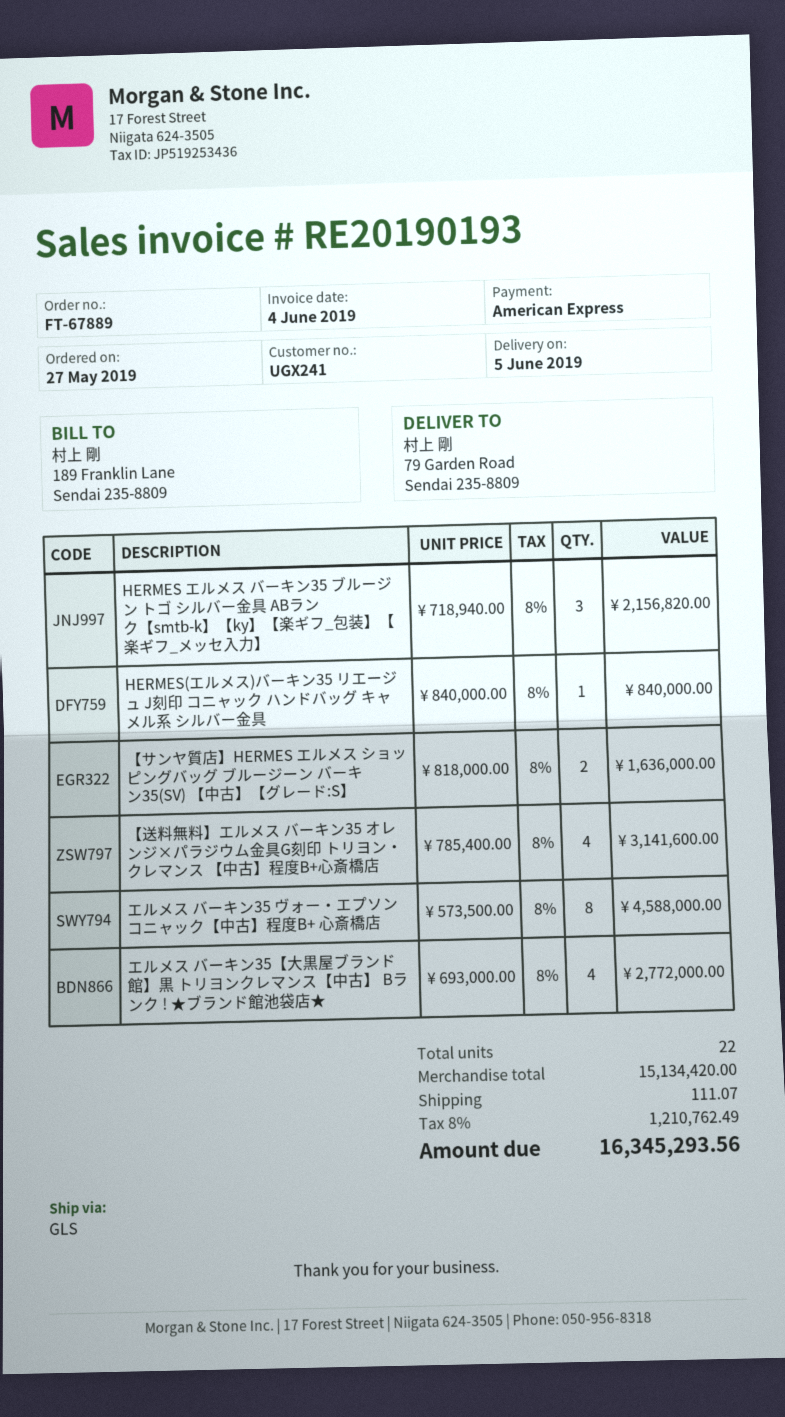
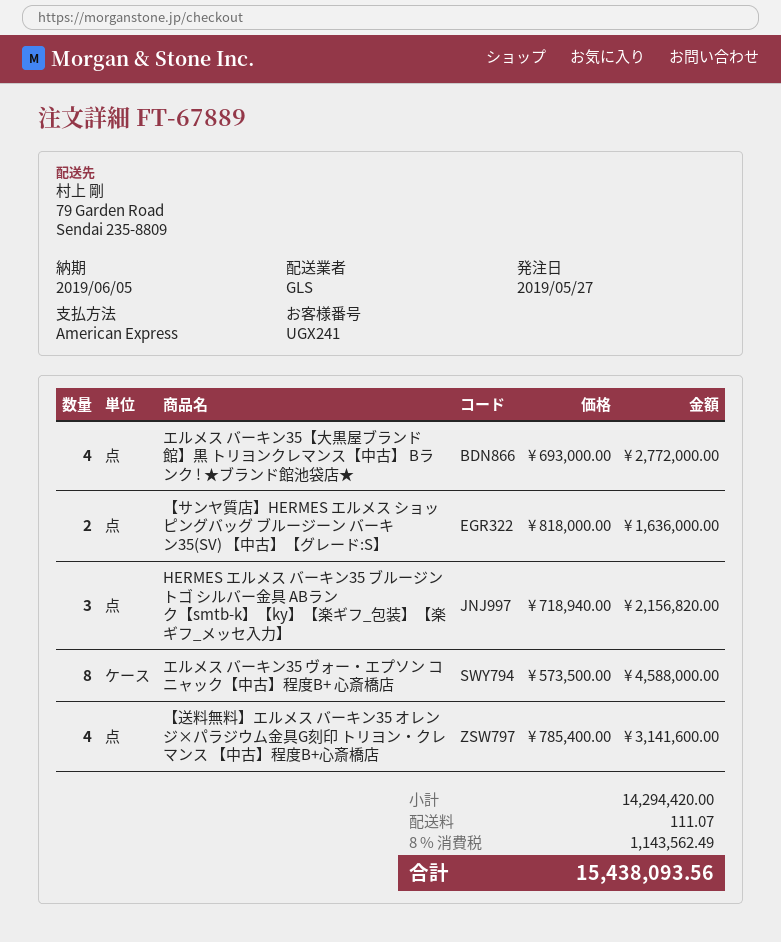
HERMES(エルメス)バーキン35 リエージュ J刻印 コニャック ハンドバッグ キャメル系 シルバー金具: 1 x 840000.00 = 840000.00 -> none
subtotal: 15134420.00 -> 14294420.00
tax: 8% = 1210762.49 -> 8% = 1143562.49
total: 16345293.56 -> 15438093.56

